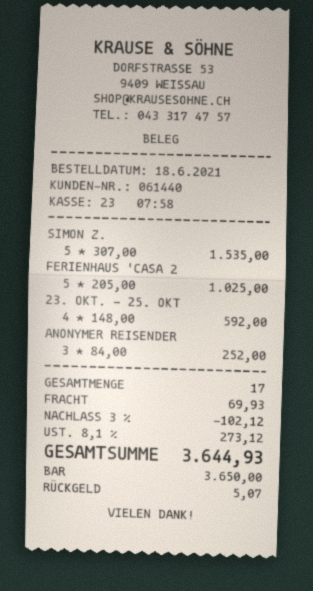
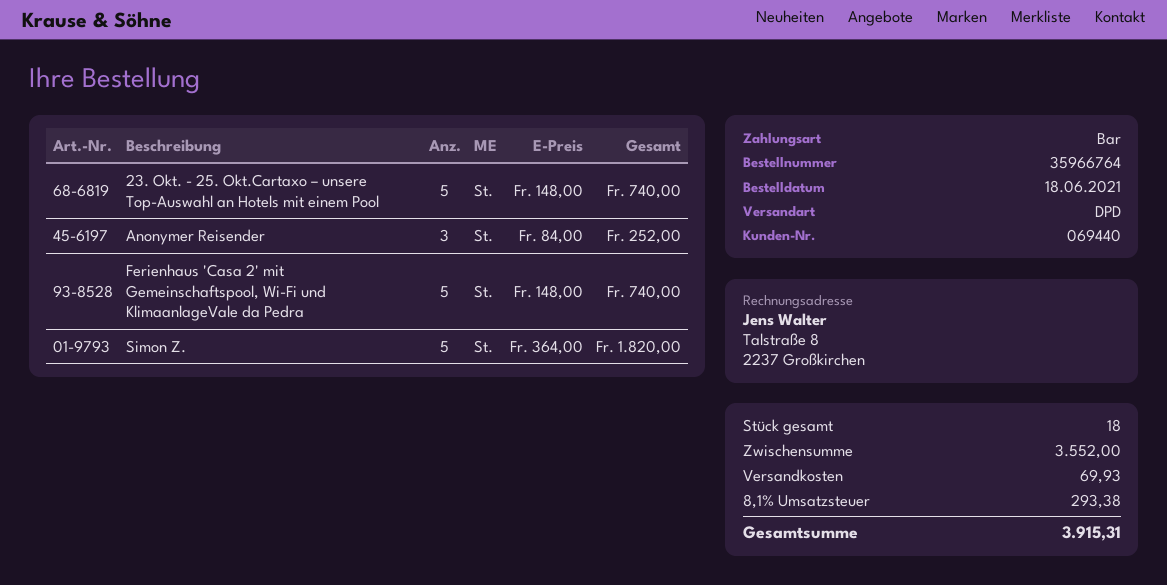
customer number: 061440 -> 069440
SIMON Z.: 5 x 307.00 = 1535.00 -> 5 x 364.00 = 1820.00
FERIENHAUS 'CASA 2: 5 x 205.00 = 1025.00 -> 5 x 148.00 = 740.00
23. OKT. - 25. OKT: 4 x 148.00 = 592.00 -> 5 x 148.00 = 740.00
total quantity: 17 -> 18
discount: 3% = 102.12 -> none
tax: 8.1% = 273.12 -> 8.1% = 293.38
total: 3644.93 -> 3915.31

